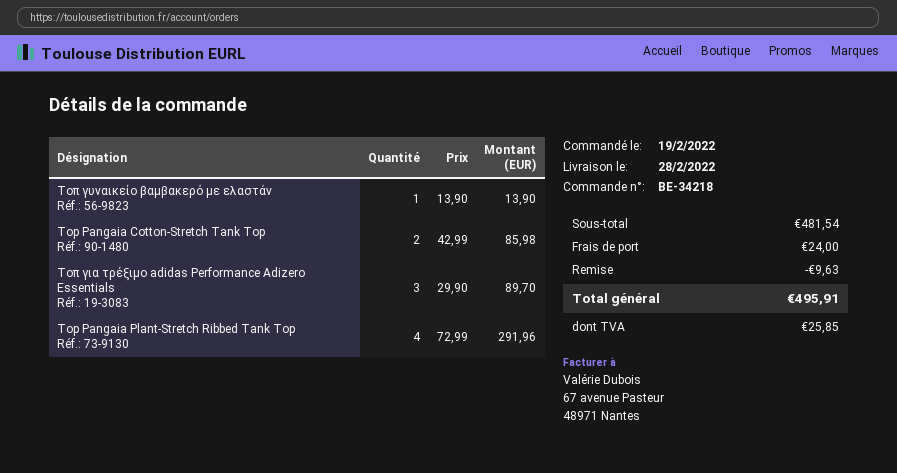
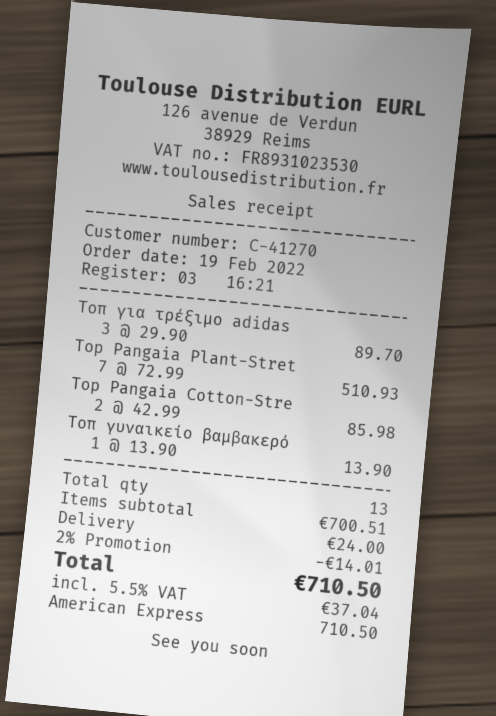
Top Pangaia Plant-Stretch Ribbed Tank Top: 4 x 72.99 = 291.96 -> 7 x 72.99 = 510.93
subtotal: 481.54 -> 700.51
discount: 9.63 -> 14.01
tax: 25.85 -> 37.04
total: 495.91 -> 710.50

